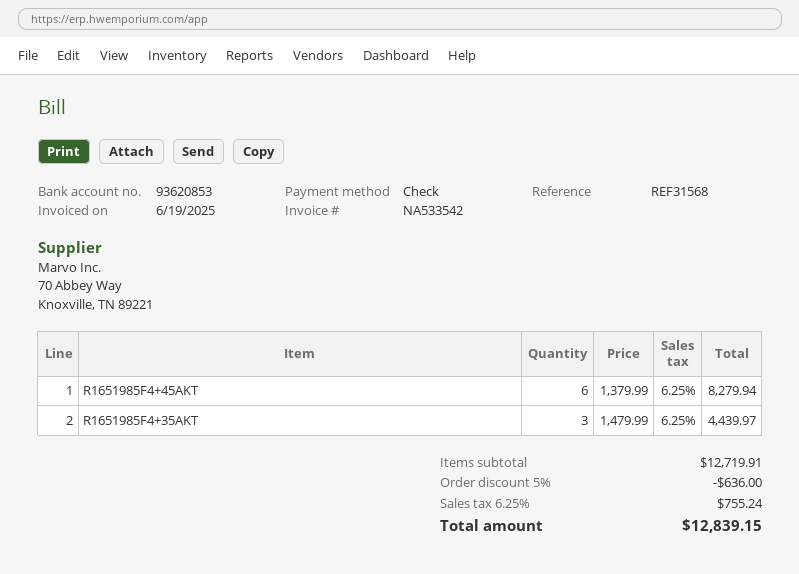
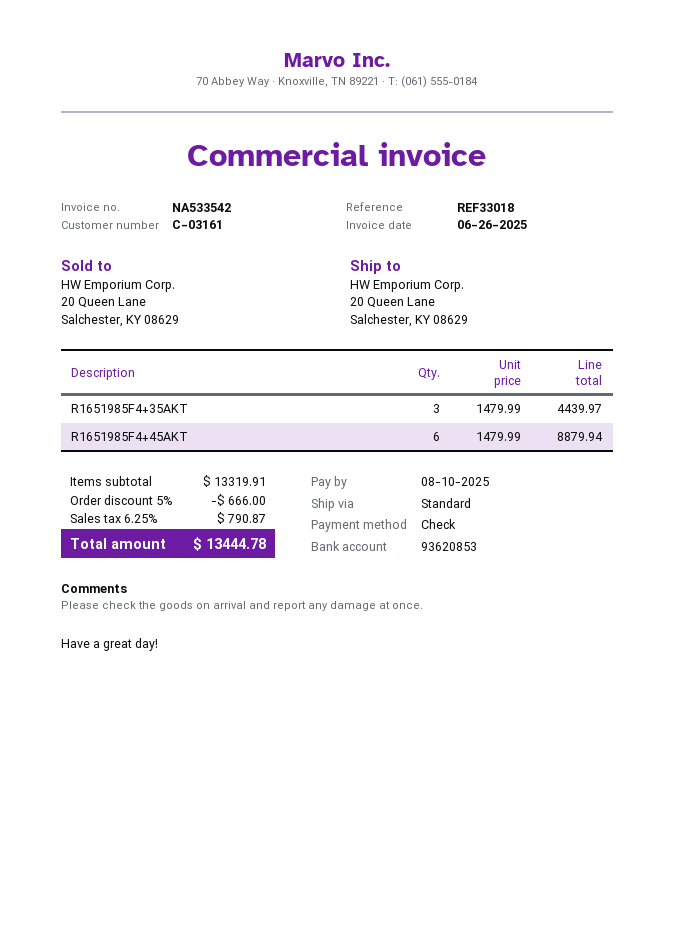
invoice date: 2025-06-19 -> 2025-06-26
reference: REF31568 -> REF33018
R1651985F4+45AKT: 6 x 1379.99 = 8279.94 -> 6 x 1479.99 = 8879.94
subtotal: 12719.91 -> 13319.91
discount: 5% = 636.00 -> 5% = 666.00
tax: 6.25% = 755.24 -> 6.25% = 790.87
total: 12839.15 -> 13444.78

